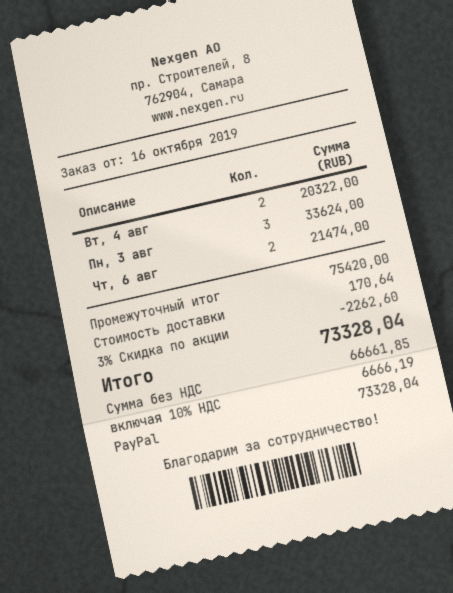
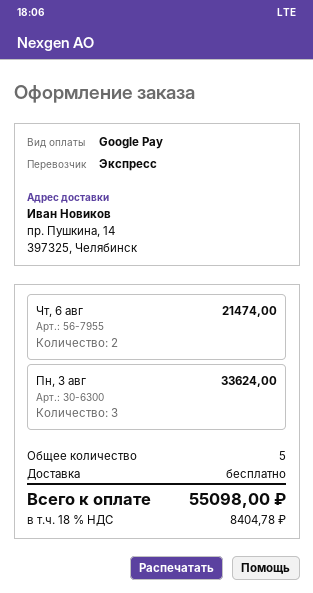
payment method: PayPal -> Google Pay
Вт, 4 авг: 2 for 20322.00 -> none
discount: 3% = 2262.60 -> none
shipping: 170.64 -> 0.00
tax: 10% = 6666.19 -> 18% = 8404.78
total: 73328.04 -> 55098.00

